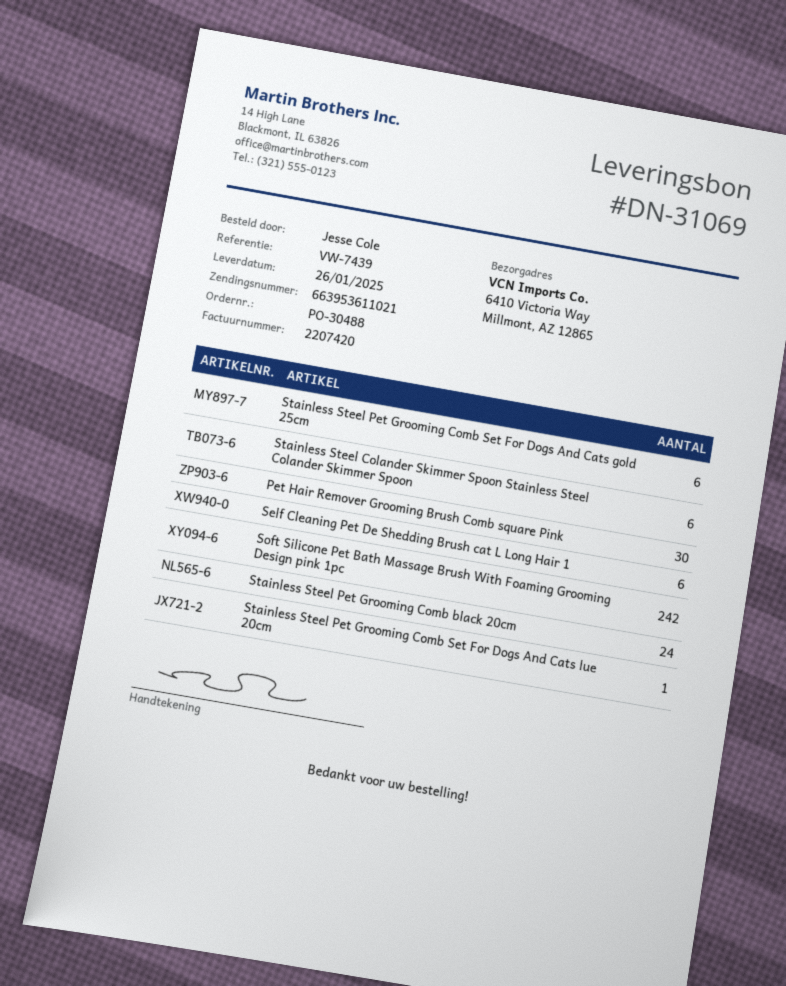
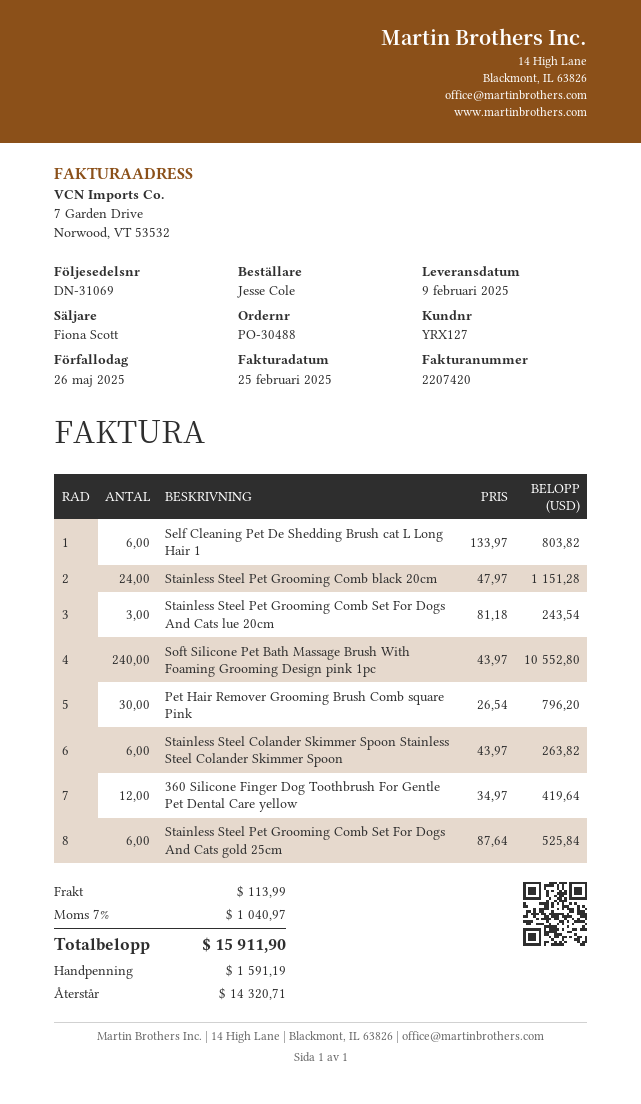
delivery date: 2025-01-26 -> 2025-02-09
Soft Silicone Pet Bath Massage Brush With Foaming Grooming Design pink 1pc: 242 -> 240
Stainless Steel Pet Grooming Comb Set For Dogs And Cats lue 20cm: 1 -> 3
360 Silicone Finger Dog Toothbrush For Gentle Pet Dental Care yellow: none -> 12

